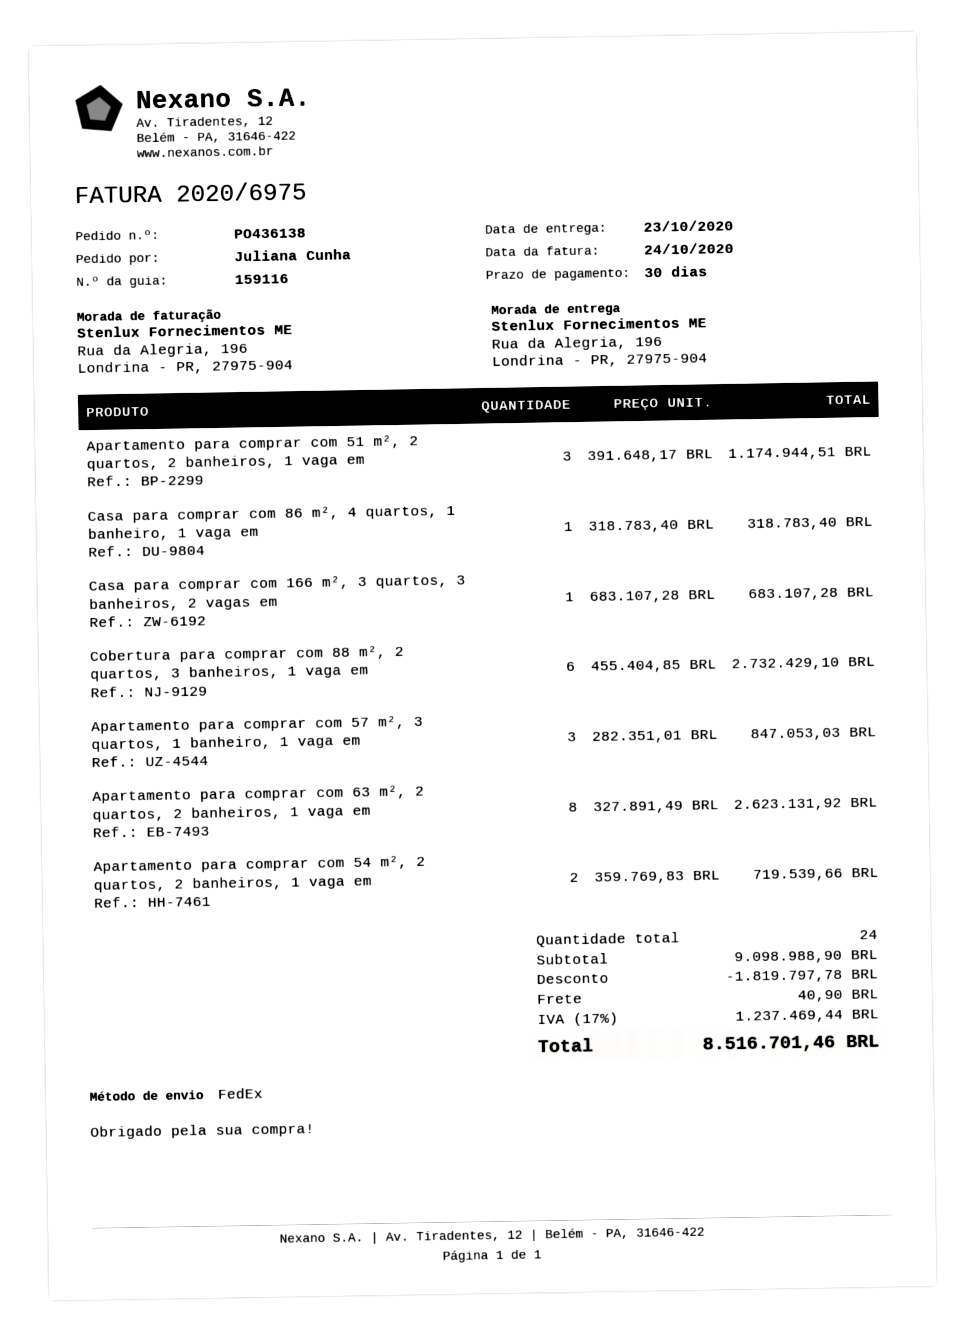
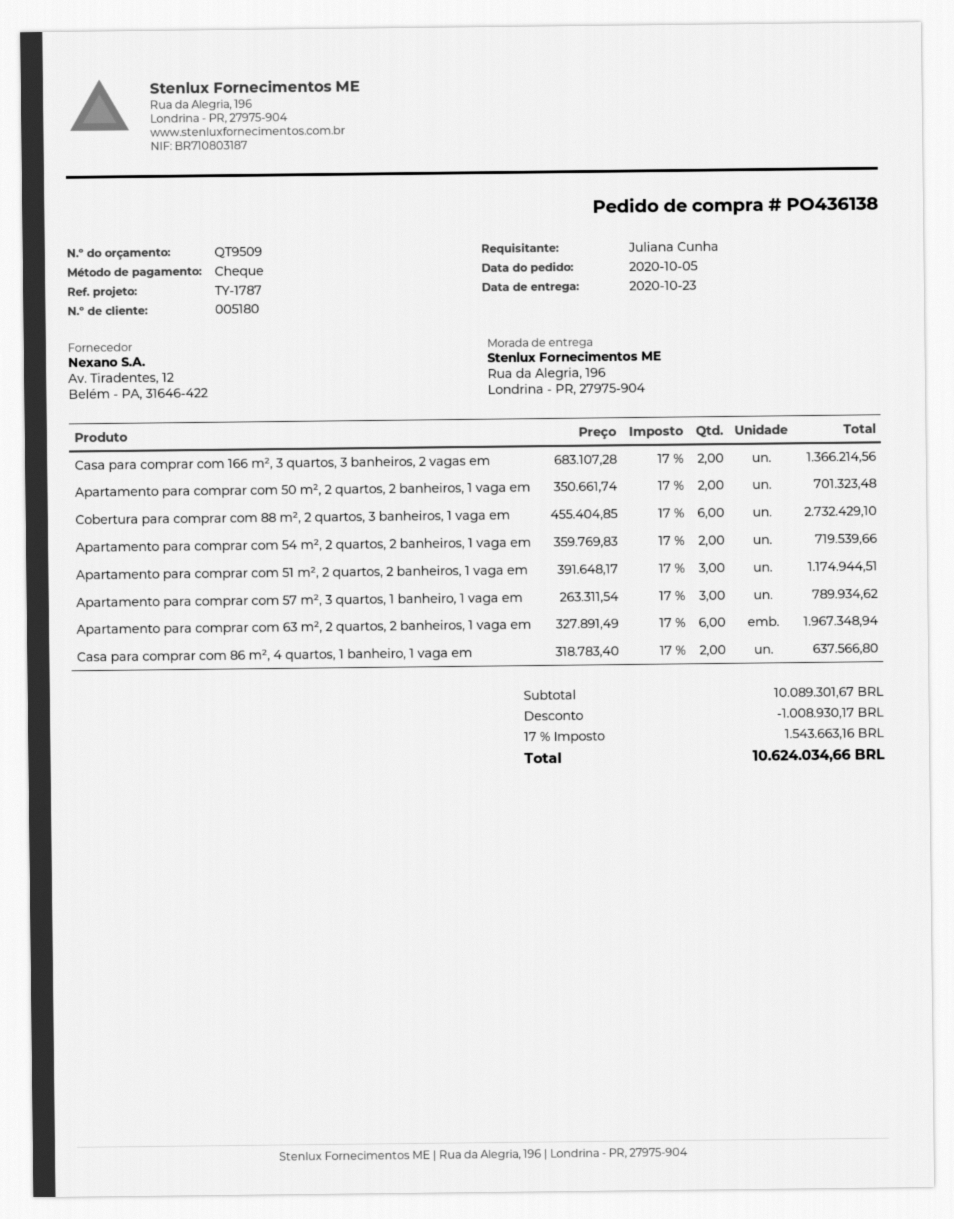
Casa para comprar com 86 m², 4 quartos, 1 banheiro, 1 vaga em: 1 x 318783.40 = 318783.40 -> 2 x 318783.40 = 637566.80
Casa para comprar com 166 m², 3 quartos, 3 banheiros, 2 vagas em: 1 x 683107.28 = 683107.28 -> 2 x 683107.28 = 1366214.56
Apartamento para comprar com 57 m², 3 quartos, 1 banheiro, 1 vaga em: 3 x 282351.01 = 847053.03 -> 3 x 263311.54 = 789934.62
Apartamento para comprar com 63 m², 2 quartos, 2 banheiros, 1 vaga em: 8 x 327891.49 = 2623131.92 -> 6 x 327891.49 = 1967348.94
Apartamento para comprar com 50 m², 2 quartos, 2 banheiros, 1 vaga em: none -> 2 x 350661.74 = 701323.48
subtotal: 9098988.90 -> 10089301.67
discount: 1819797.78 -> 1008930.17
shipping: 40.90 -> none
tax: 17% = 1237469.44 -> 17% = 1543663.16
total: 8516701.46 -> 10624034.66

